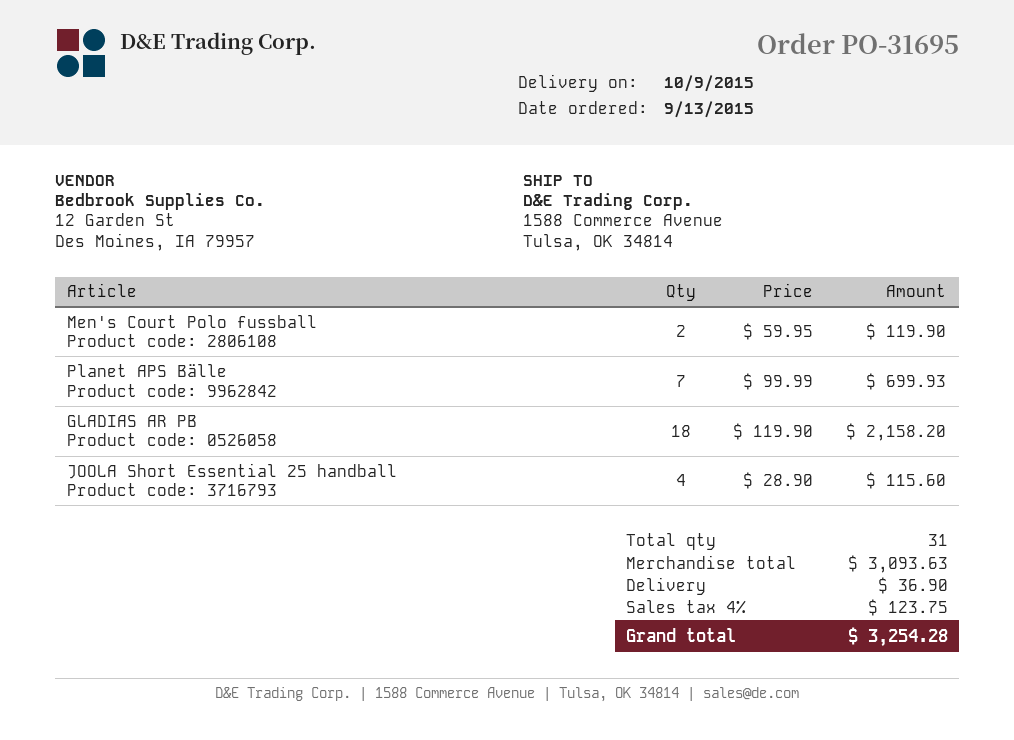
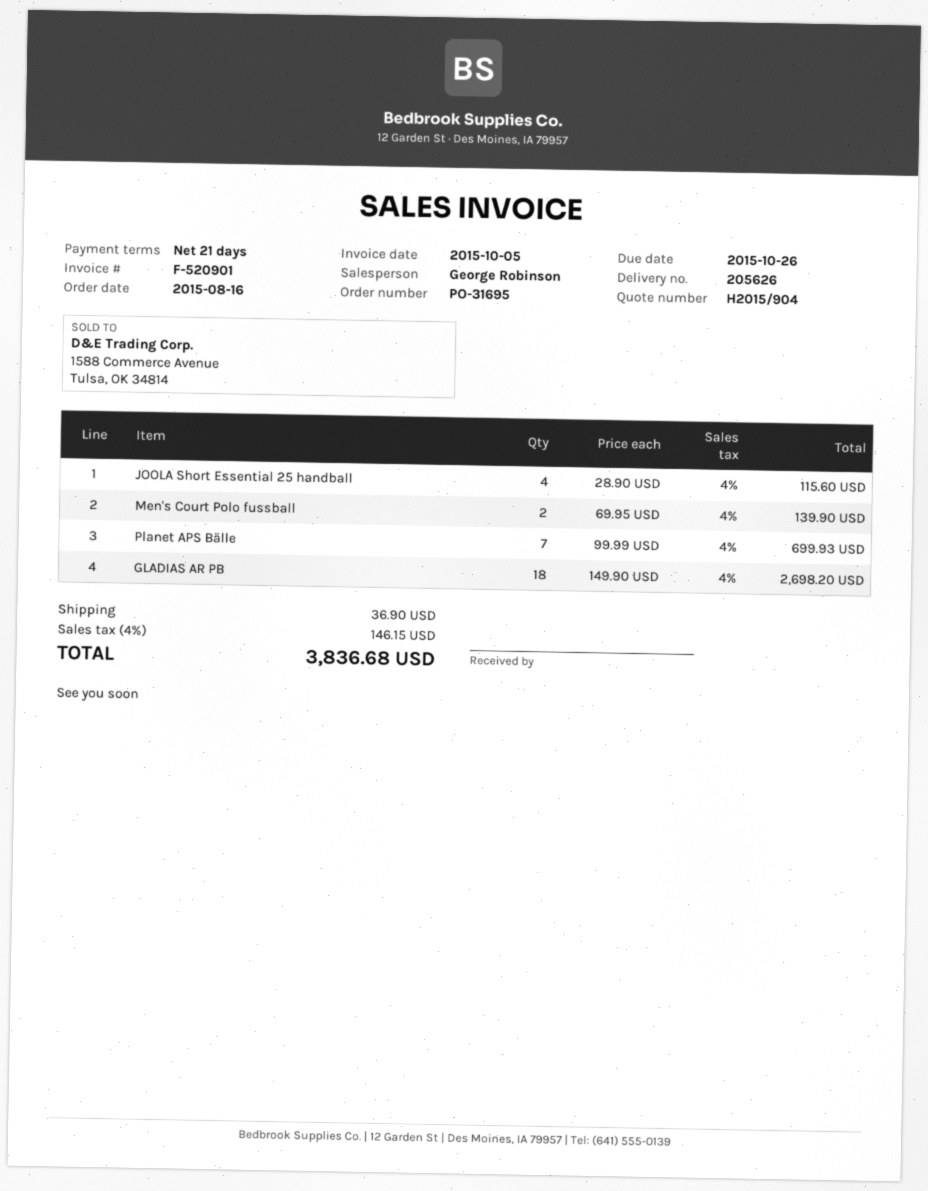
order date: 2015-09-13 -> 2015-08-16
Men's Court Polo fussball: 2 x 59.95 = 119.90 -> 2 x 69.95 = 139.90
GLADIAS AR PB: 18 x 119.90 = 2158.20 -> 18 x 149.90 = 2698.20
tax: 4% = 123.75 -> 4% = 146.15
total: 3254.28 -> 3836.68

